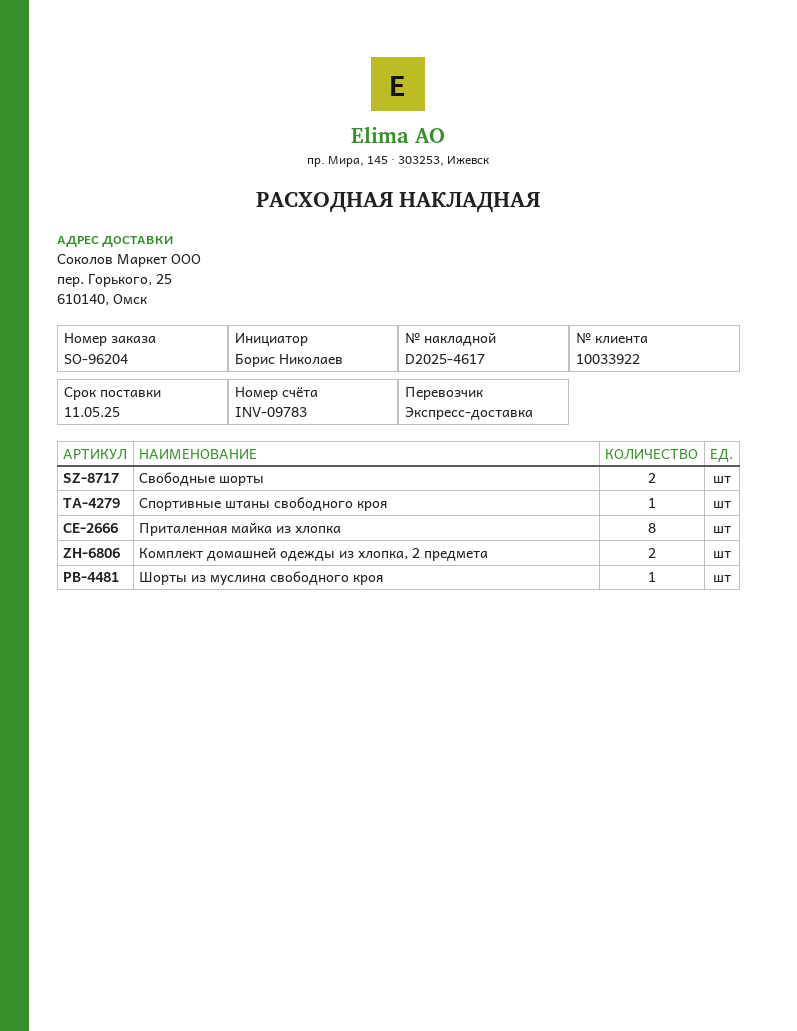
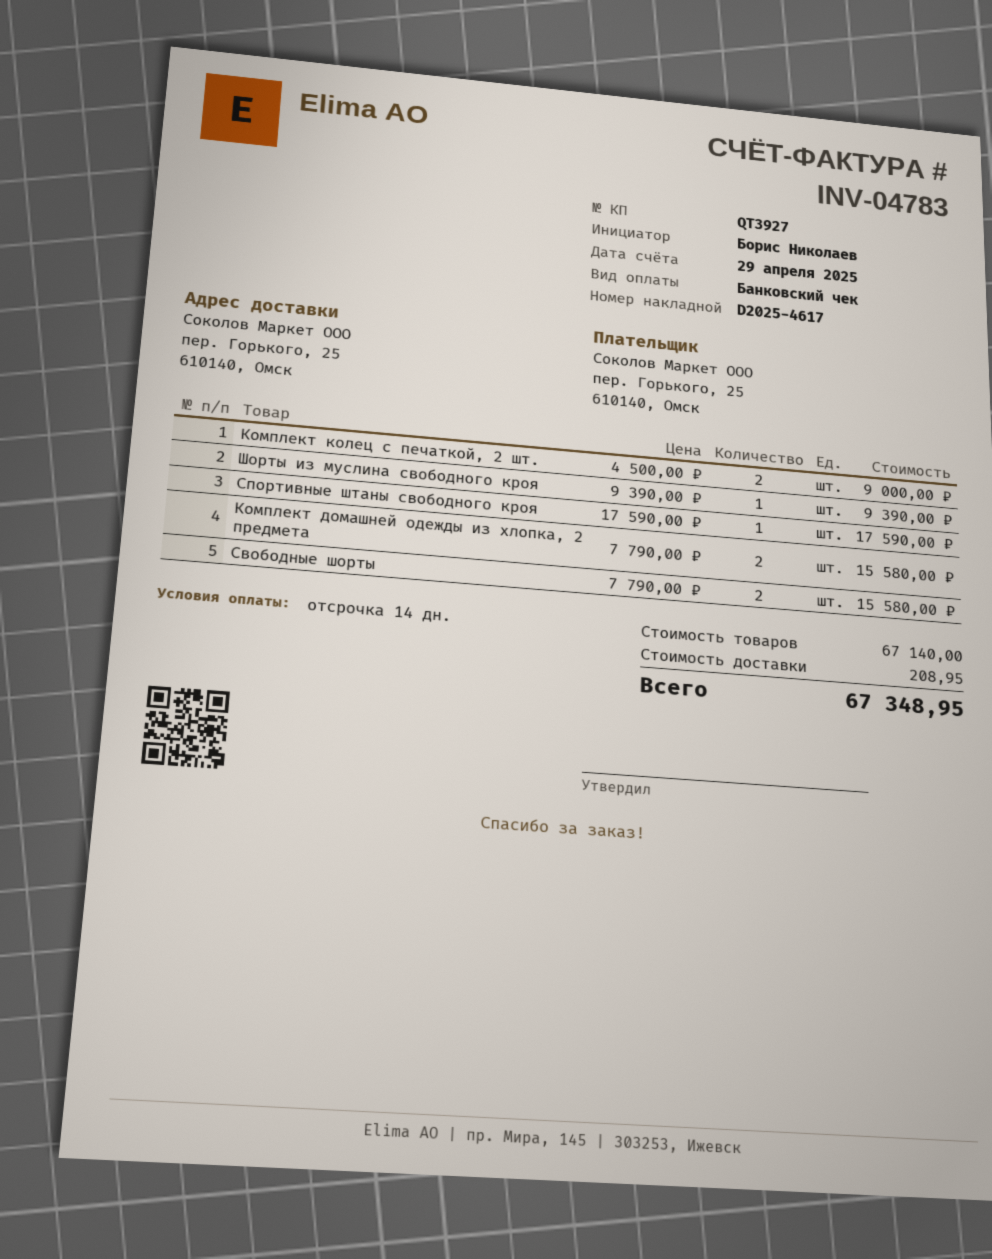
invoice number: INV-09783 -> INV-04783
Приталенная майка из хлопка: 8 -> none
Комплект колец с печаткой, 2 шт.: none -> 2

